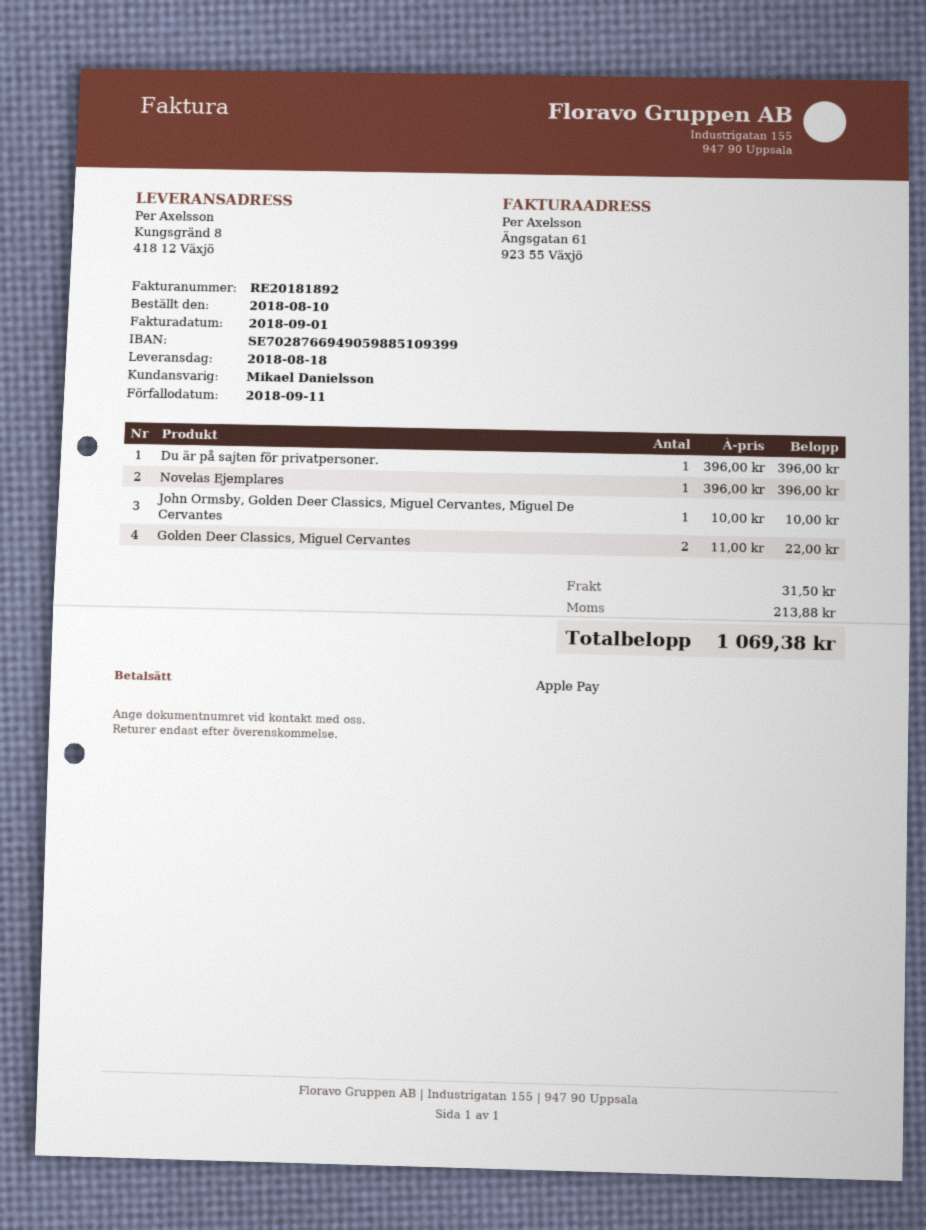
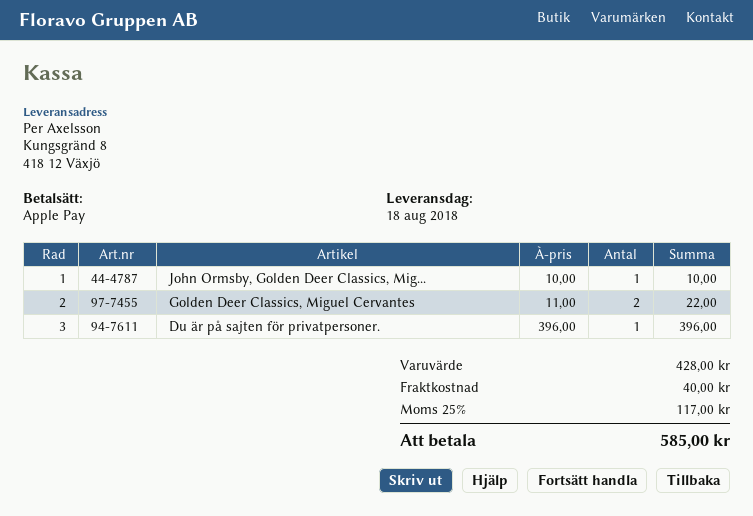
Novelas Ejemplares: 1 x 396.00 = 396.00 -> none
shipping: 31.50 -> 40.00
tax: 213.88 -> 117.00
total: 1069.38 -> 585.00

